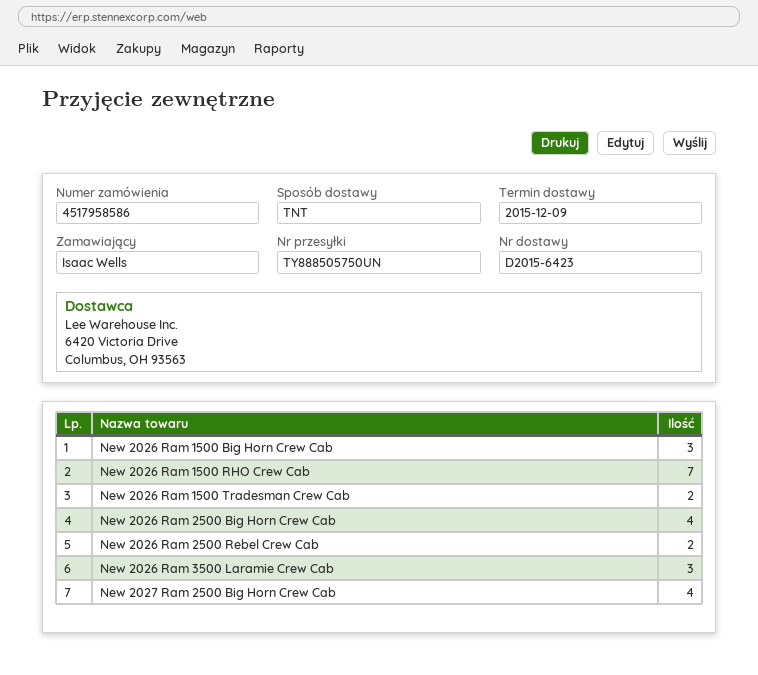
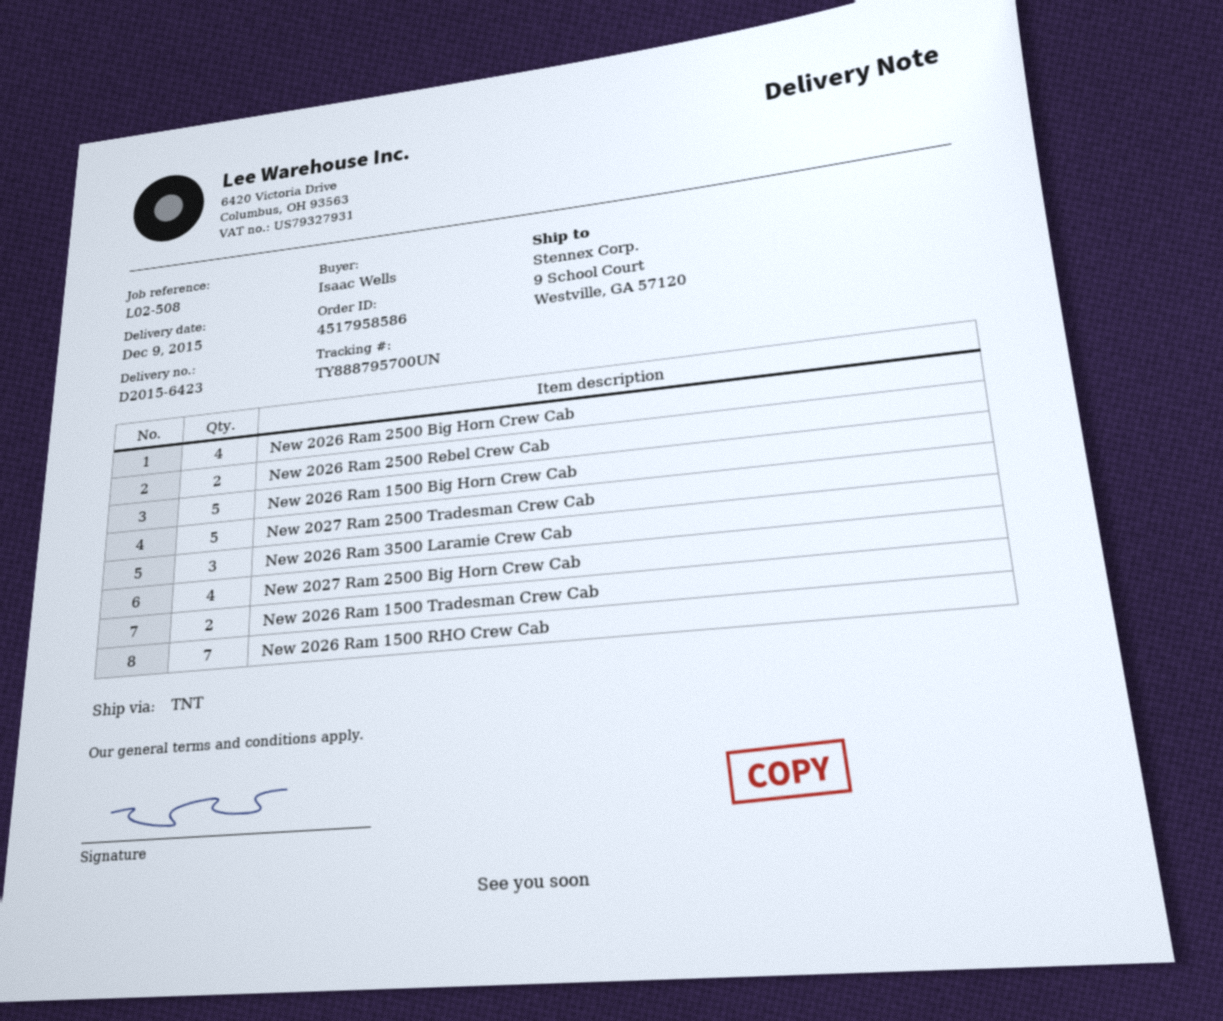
tracking number: TY888505750UN -> TY888795700UN
New 2026 Ram 1500 Big Horn Crew Cab: 3 -> 5
New 2027 Ram 2500 Tradesman Crew Cab: none -> 5

